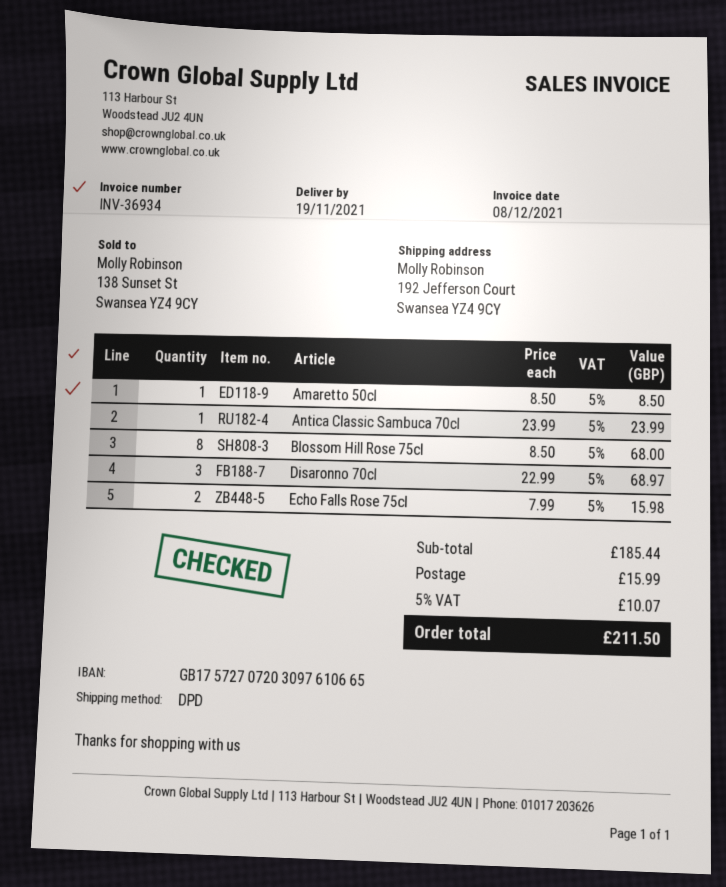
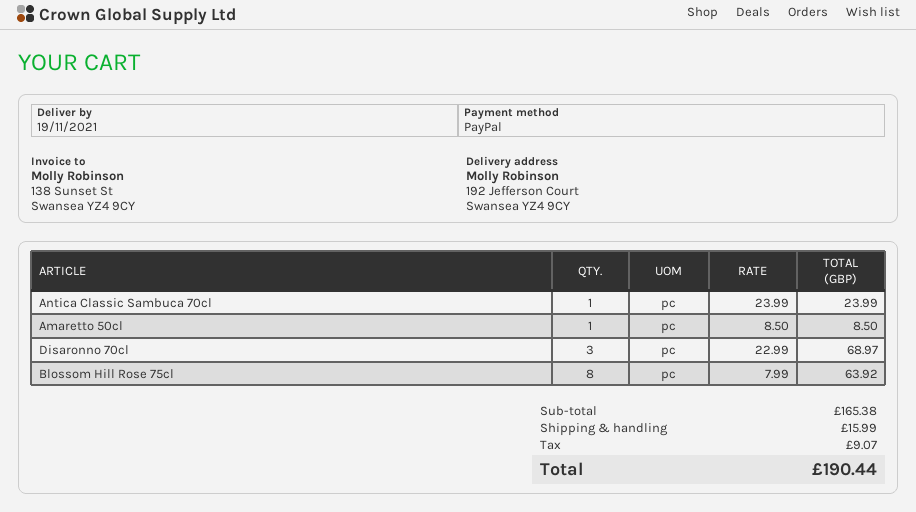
Blossom Hill Rose 75cl: 8 x 8.50 = 68.00 -> 8 x 7.99 = 63.92
Echo Falls Rose 75cl: 2 x 7.99 = 15.98 -> none
subtotal: 185.44 -> 165.38
tax: 10.07 -> 9.07
total: 211.50 -> 190.44

